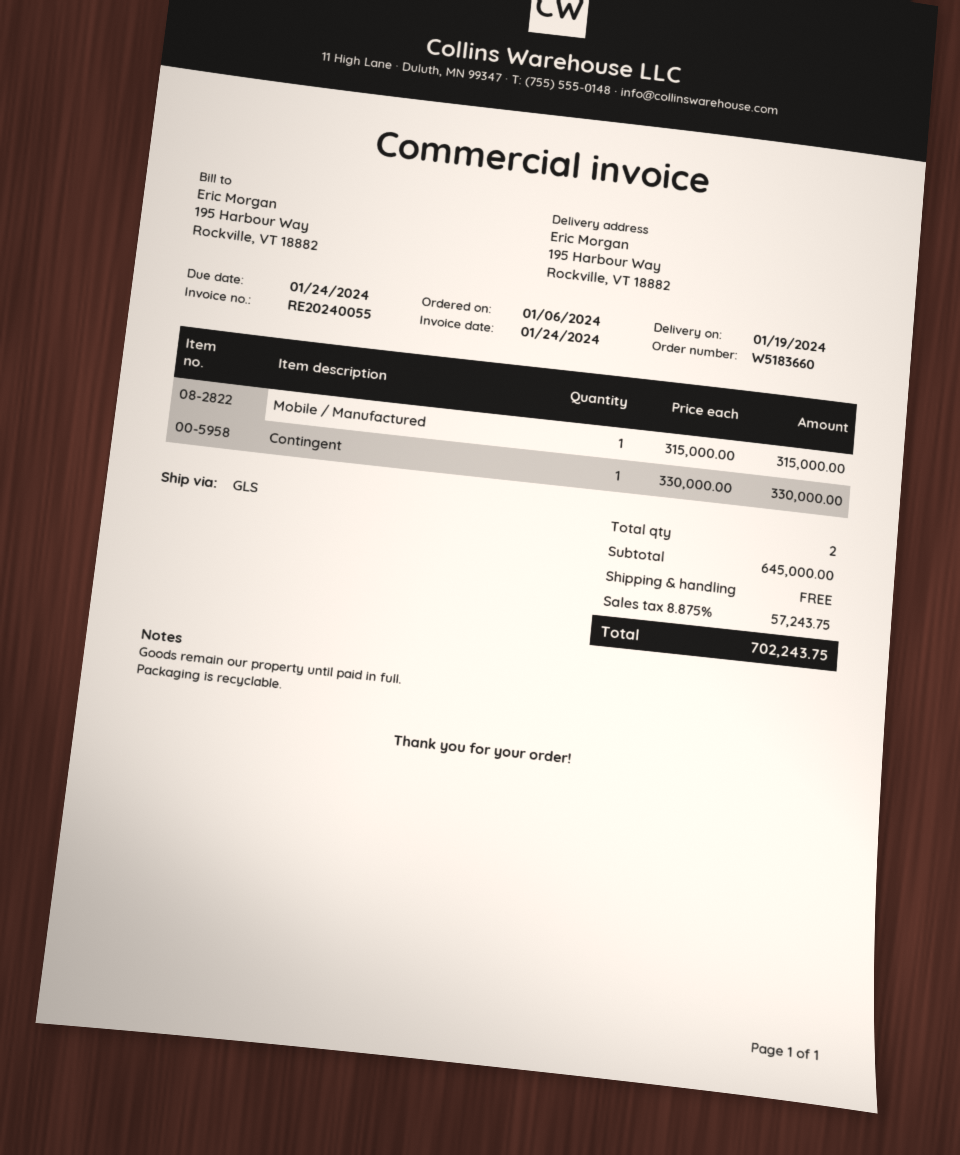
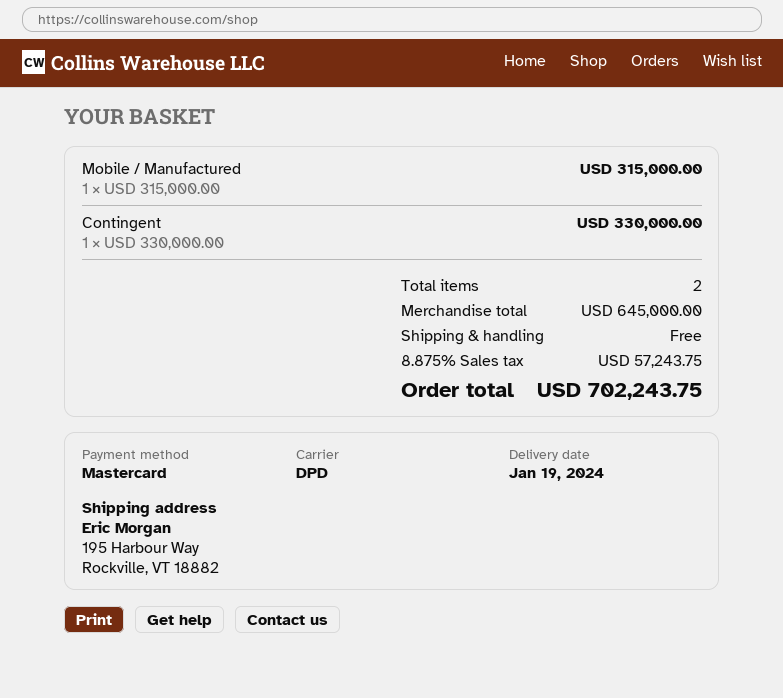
shipping method: GLS -> DPD

